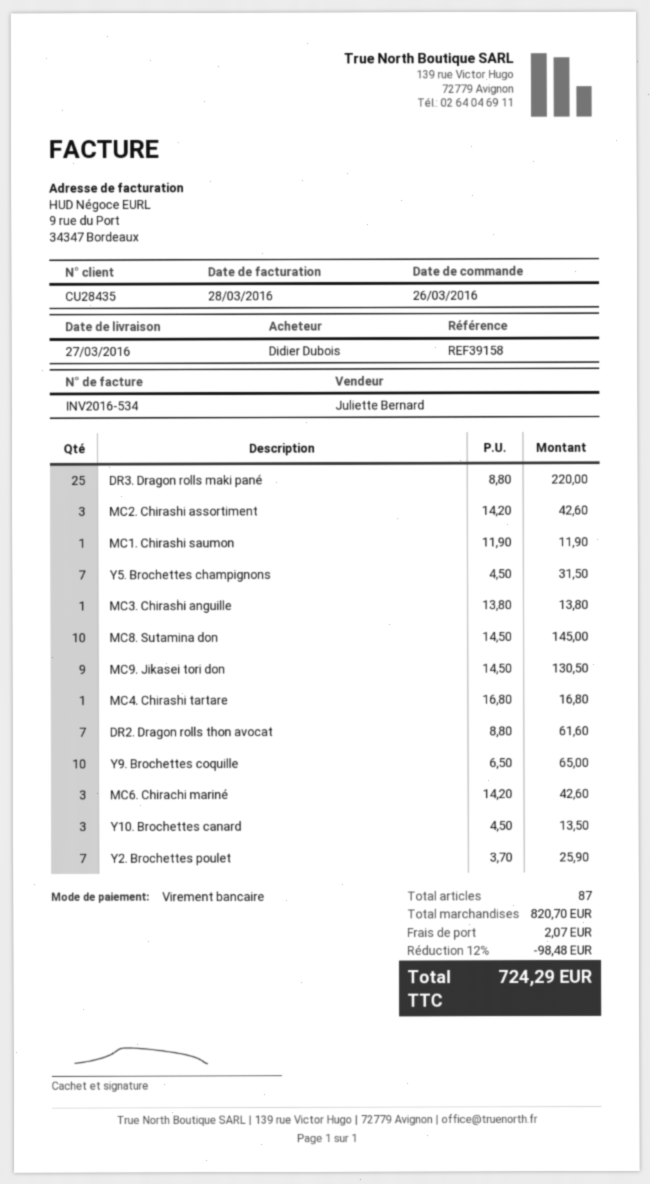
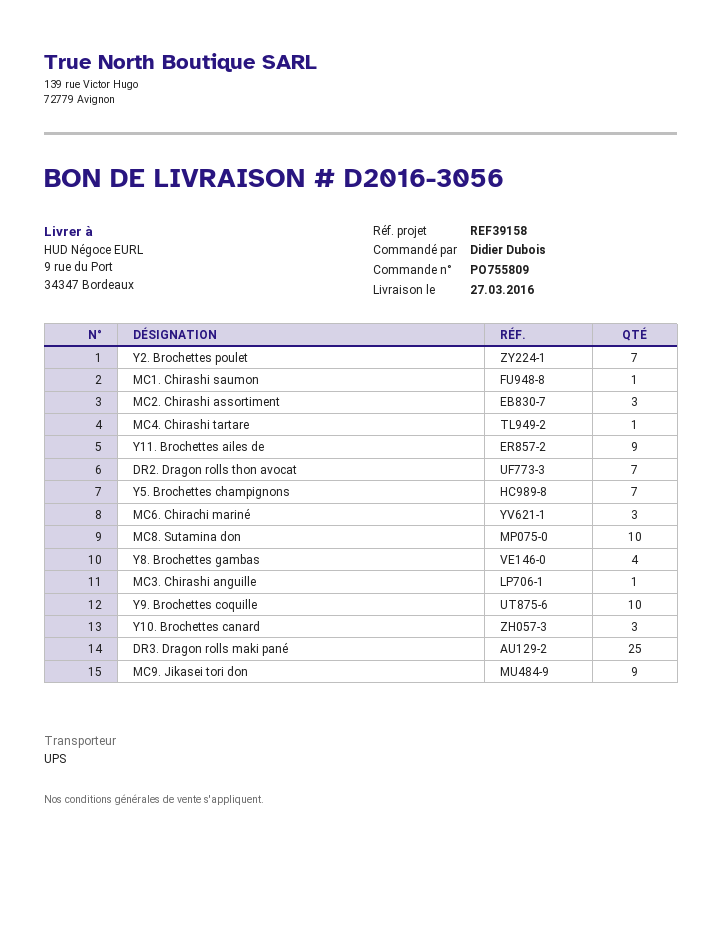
Y11. Brochettes ailes de: none -> 9
Y8. Brochettes gambas: none -> 4

